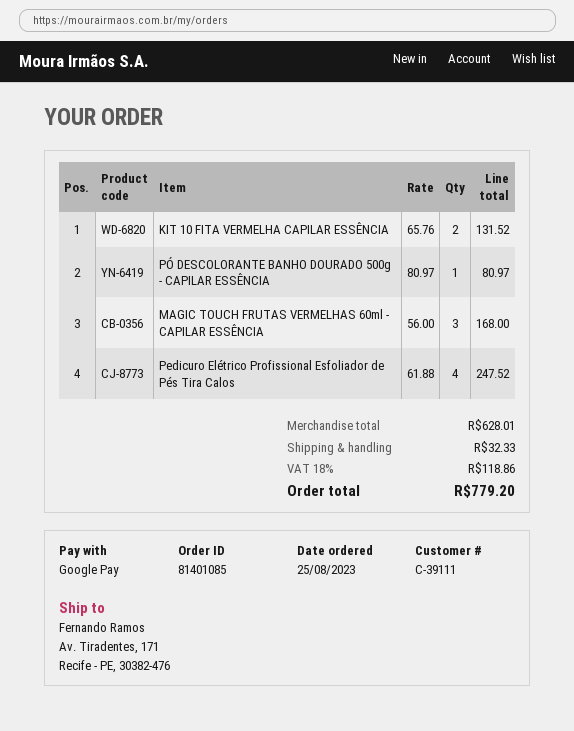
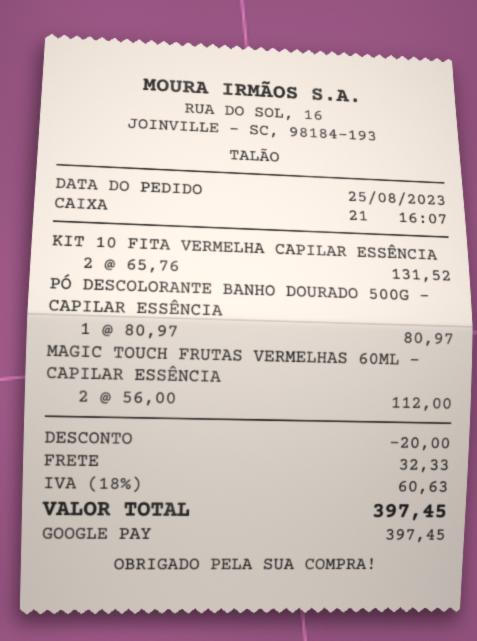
MAGIC TOUCH FRUTAS VERMELHAS 60ml - CAPILAR ESSÊNCIA: 3 x 56.00 = 168.00 -> 2 x 56.00 = 112.00
Pedicuro Elétrico Profissional Esfoliador de Pés Tira Calos: 4 x 61.88 = 247.52 -> none
discount: none -> 20.00
tax: 18% = 118.86 -> 18% = 60.63
total: 779.20 -> 397.45

